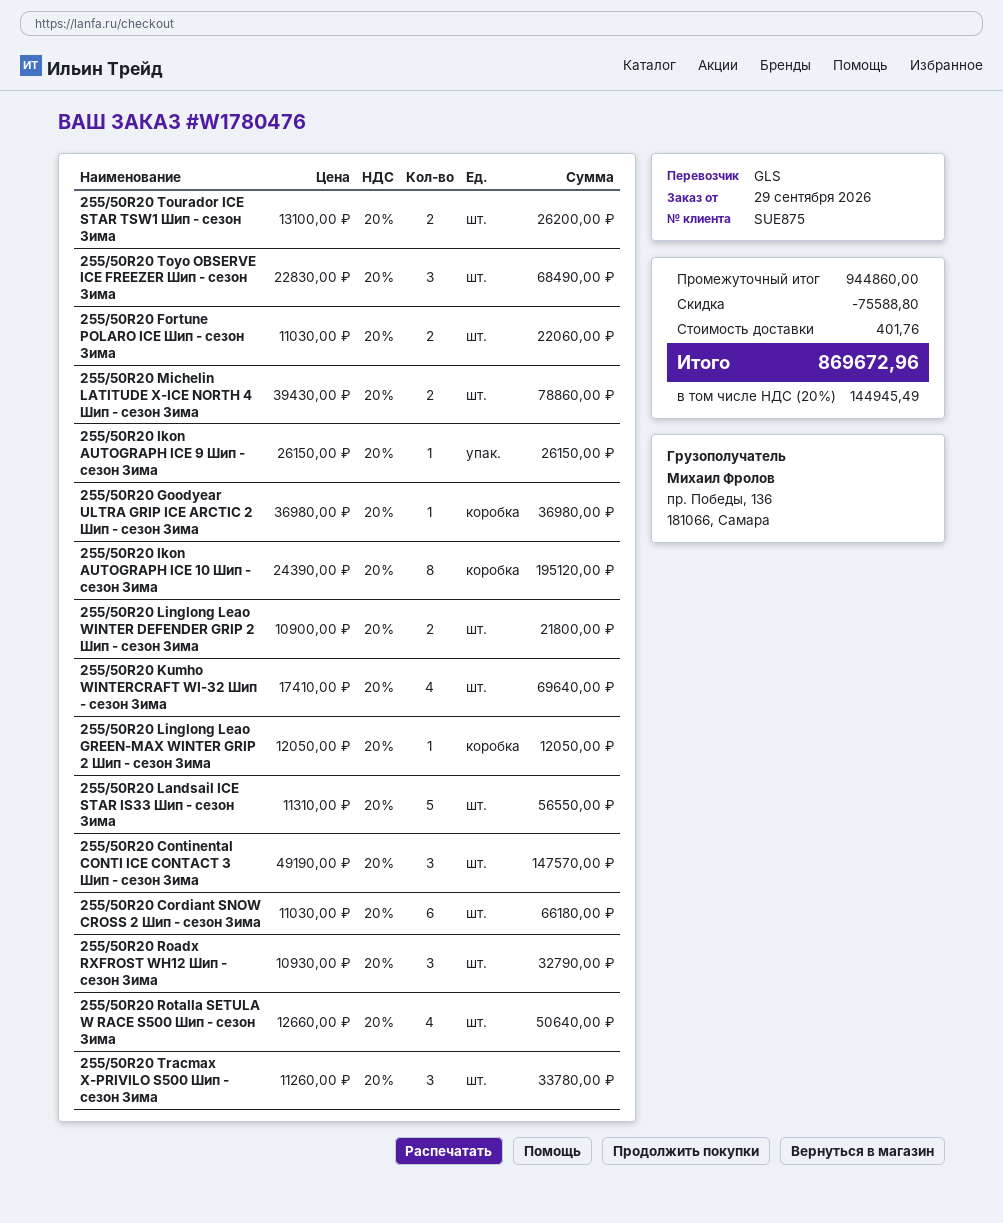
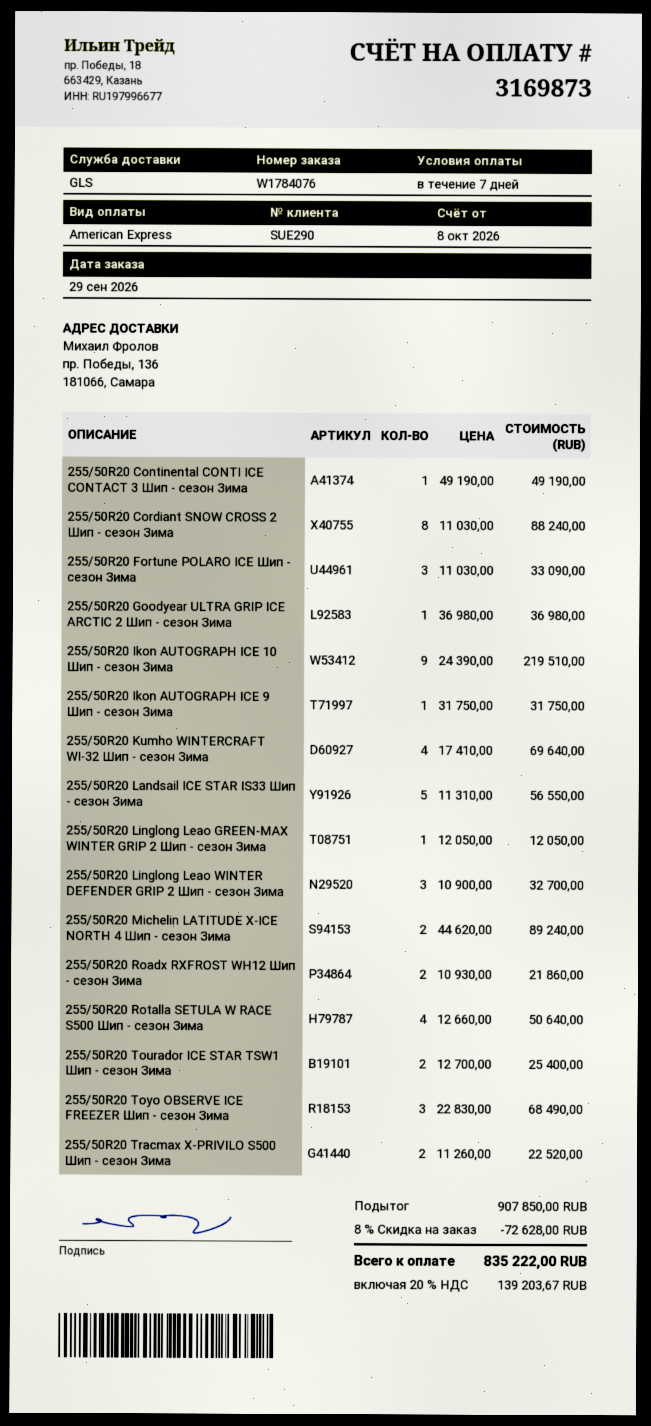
order number: W1780476 -> W1784076
customer number: SUE875 -> SUE290
255/50R20 Tourador ICE STAR TSW1 Шип - сезон Зима: 2 x 13100.00 = 26200.00 -> 2 x 12700.00 = 25400.00
255/50R20 Fortune POLARO ICE Шип - сезон Зима: 2 x 11030.00 = 22060.00 -> 3 x 11030.00 = 33090.00
255/50R20 Michelin LATITUDE X-ICE NORTH 4 Шип - сезон Зима: 2 x 39430.00 = 78860.00 -> 2 x 44620.00 = 89240.00
255/50R20 Ikon AUTOGRAPH ICE 9 Шип - сезон Зима: 1 x 26150.00 = 26150.00 -> 1 x 31750.00 = 31750.00
255/50R20 Ikon AUTOGRAPH ICE 10 Шип - сезон Зима: 8 x 24390.00 = 195120.00 -> 9 x 24390.00 = 219510.00
255/50R20 Linglong Leao WINTER DEFENDER GRIP 2 Шип - сезон Зима: 2 x 10900.00 = 21800.00 -> 3 x 10900.00 = 32700.00
255/50R20 Continental CONTI ICE CONTACT 3 Шип - сезон Зима: 3 x 49190.00 = 147570.00 -> 1 x 49190.00 = 49190.00
255/50R20 Cordiant SNOW CROSS 2 Шип - сезон Зима: 6 x 11030.00 = 66180.00 -> 8 x 11030.00 = 88240.00
255/50R20 Roadx RXFROST WH12 Шип - сезон Зима: 3 x 10930.00 = 32790.00 -> 2 x 10930.00 = 21860.00
255/50R20 Tracmax X-PRIVILO S500 Шип - сезон Зима: 3 x 11260.00 = 33780.00 -> 2 x 11260.00 = 22520.00
subtotal: 944860.00 -> 907850.00
discount: 75588.80 -> 72628.00
shipping: 401.76 -> none
tax: 20% = 144945.49 -> 20% = 139203.67
total: 869672.96 -> 835222.00

